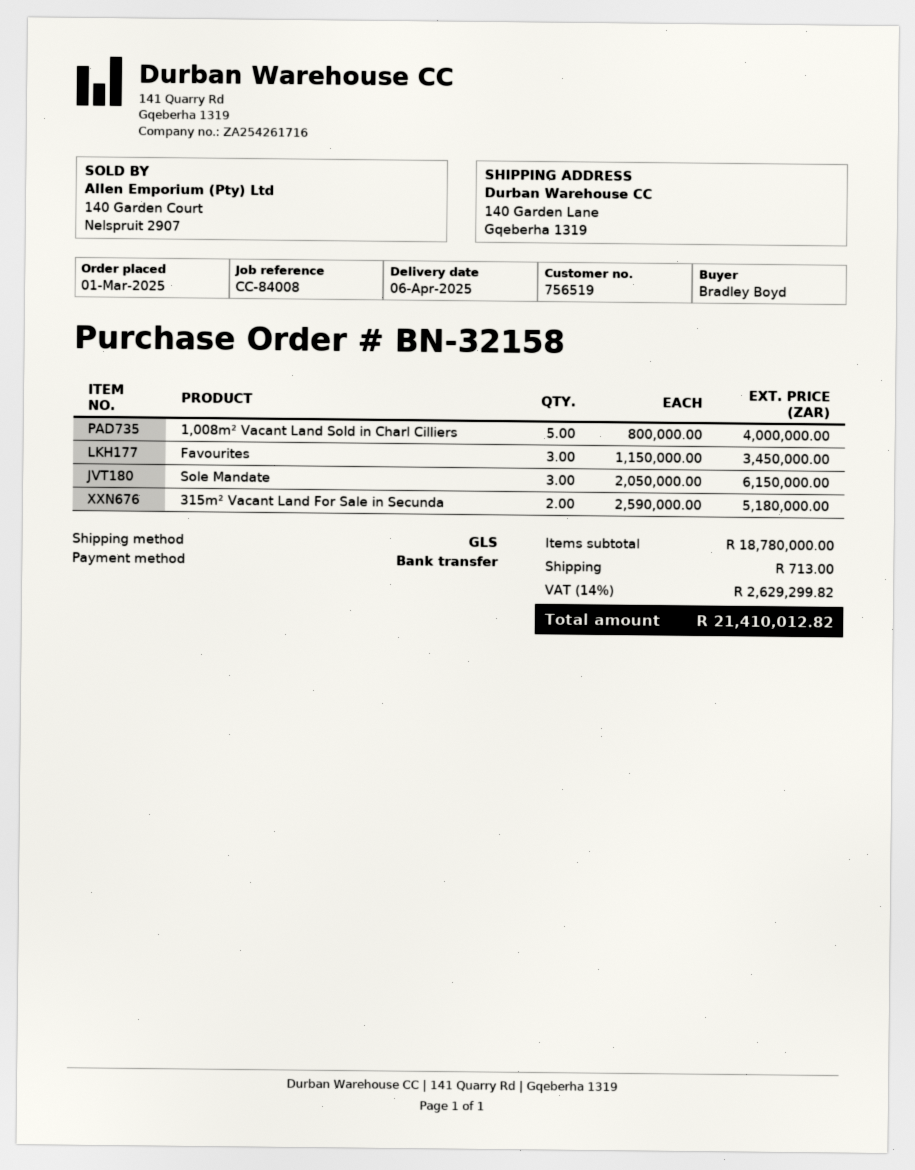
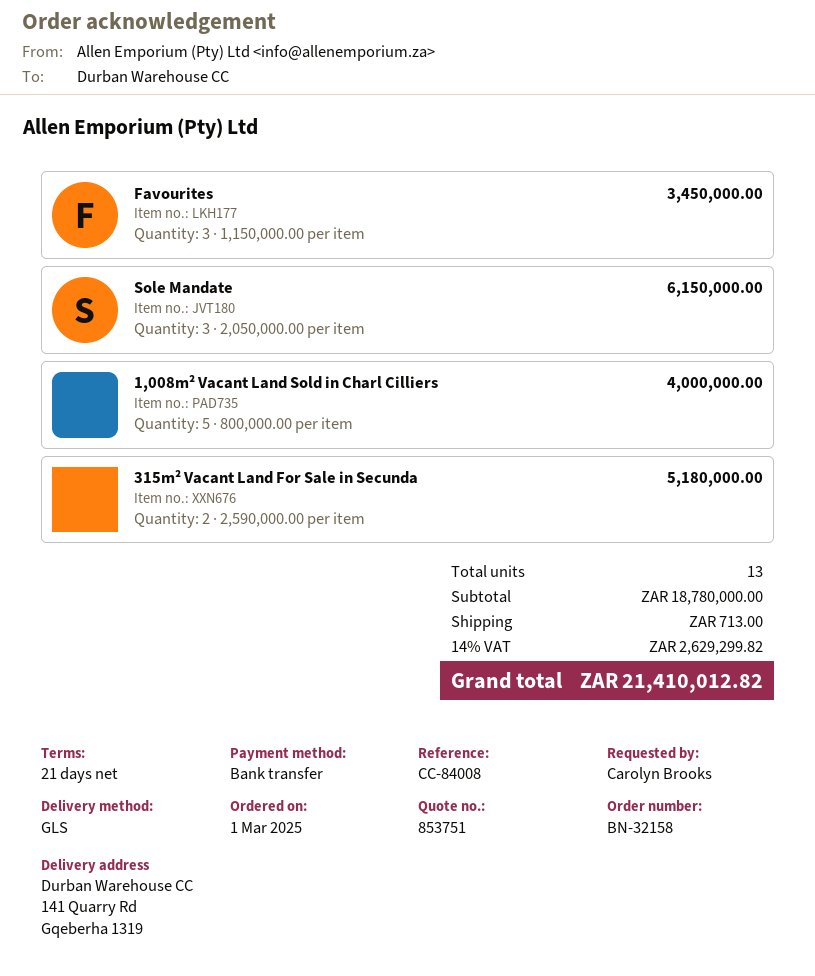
ordered by: Bradley Boyd -> Carolyn Brooks
ship to: 140 Garden Lane, Gqeberha 1319 -> 141 Quarry Rd, Gqeberha 1319

